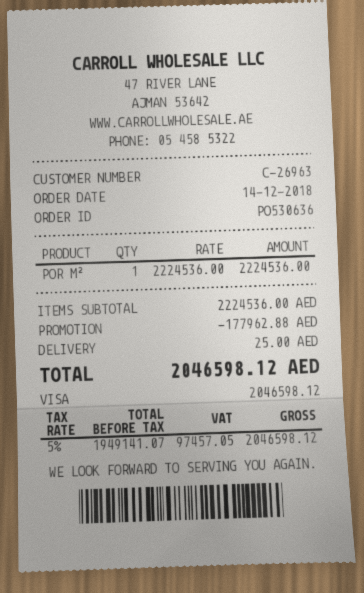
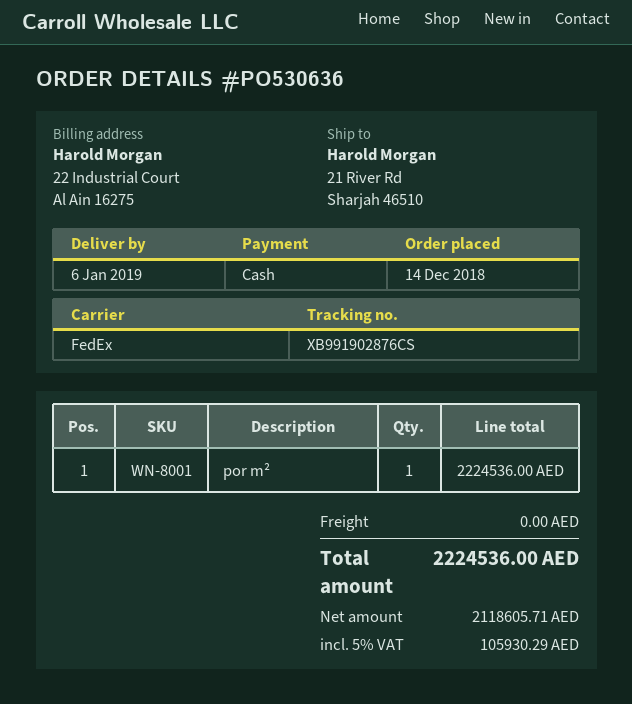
payment method: Visa -> cash
discount: 177962.88 -> none
shipping: 25.00 -> 0.00
net: 1949141.07 -> 2118605.71
tax: 5% = 97457.05 -> 5% = 105930.29
total: 2046598.12 -> 2224536.00

